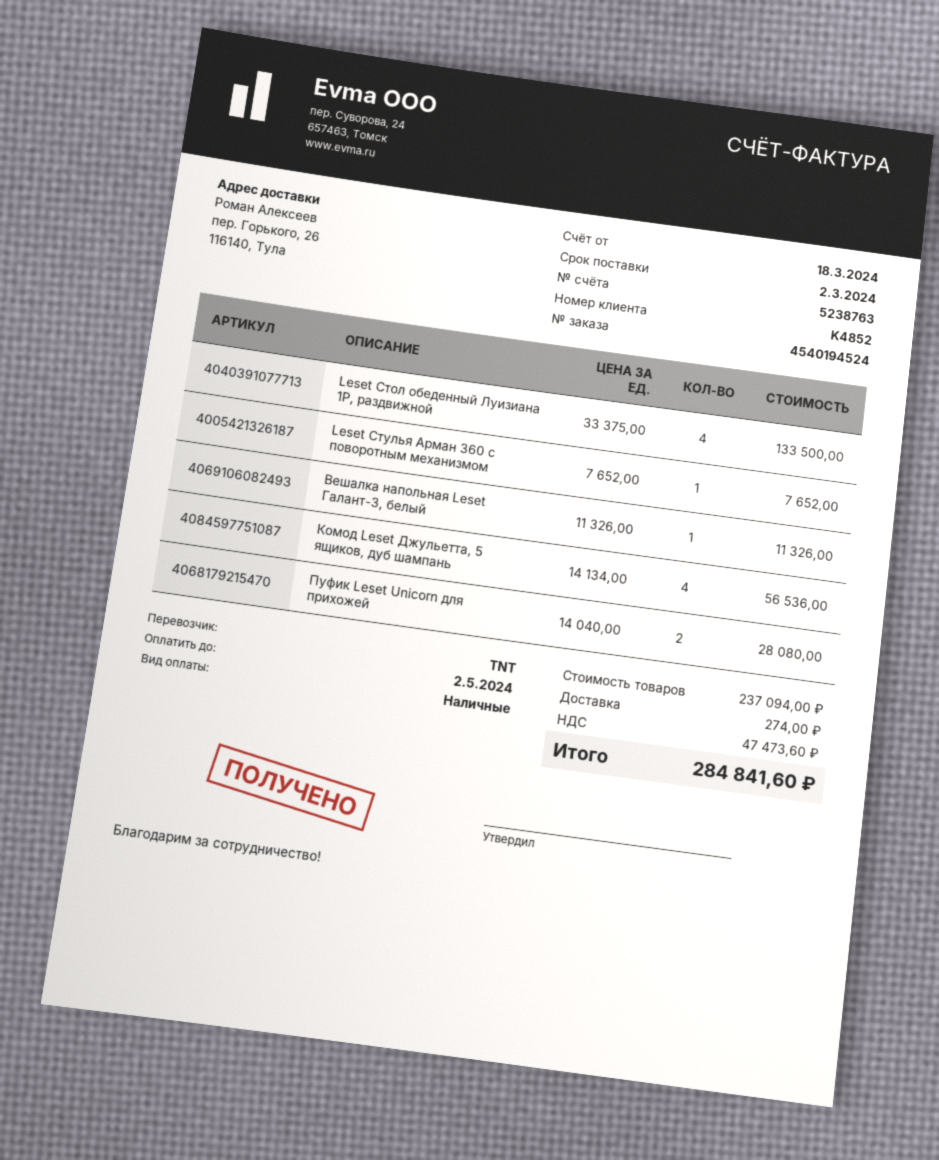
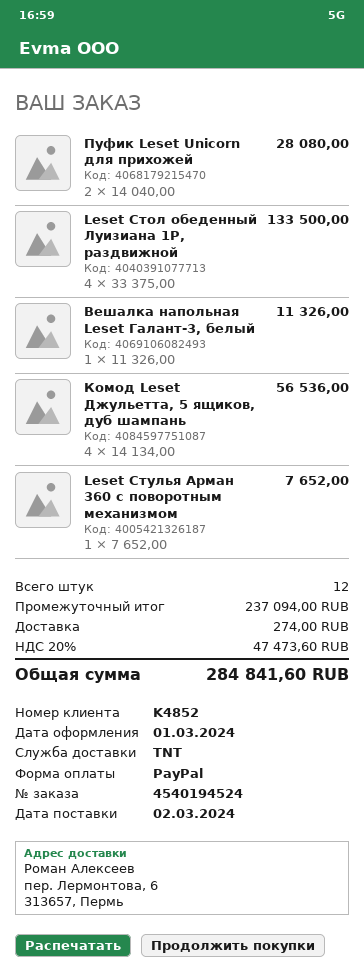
payment method: cash -> PayPal
ship to: пер. Горького, 26, 116140, Тула -> пер. Лермонтова, 6, 313657, Пермь

